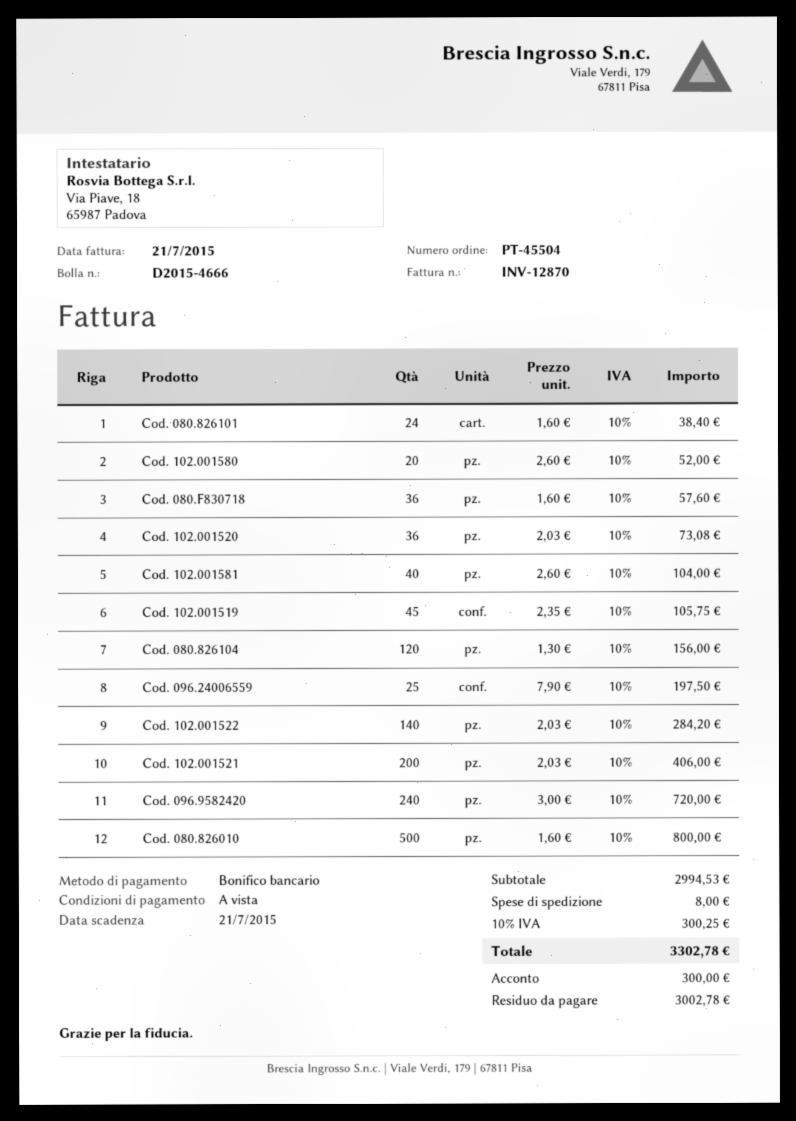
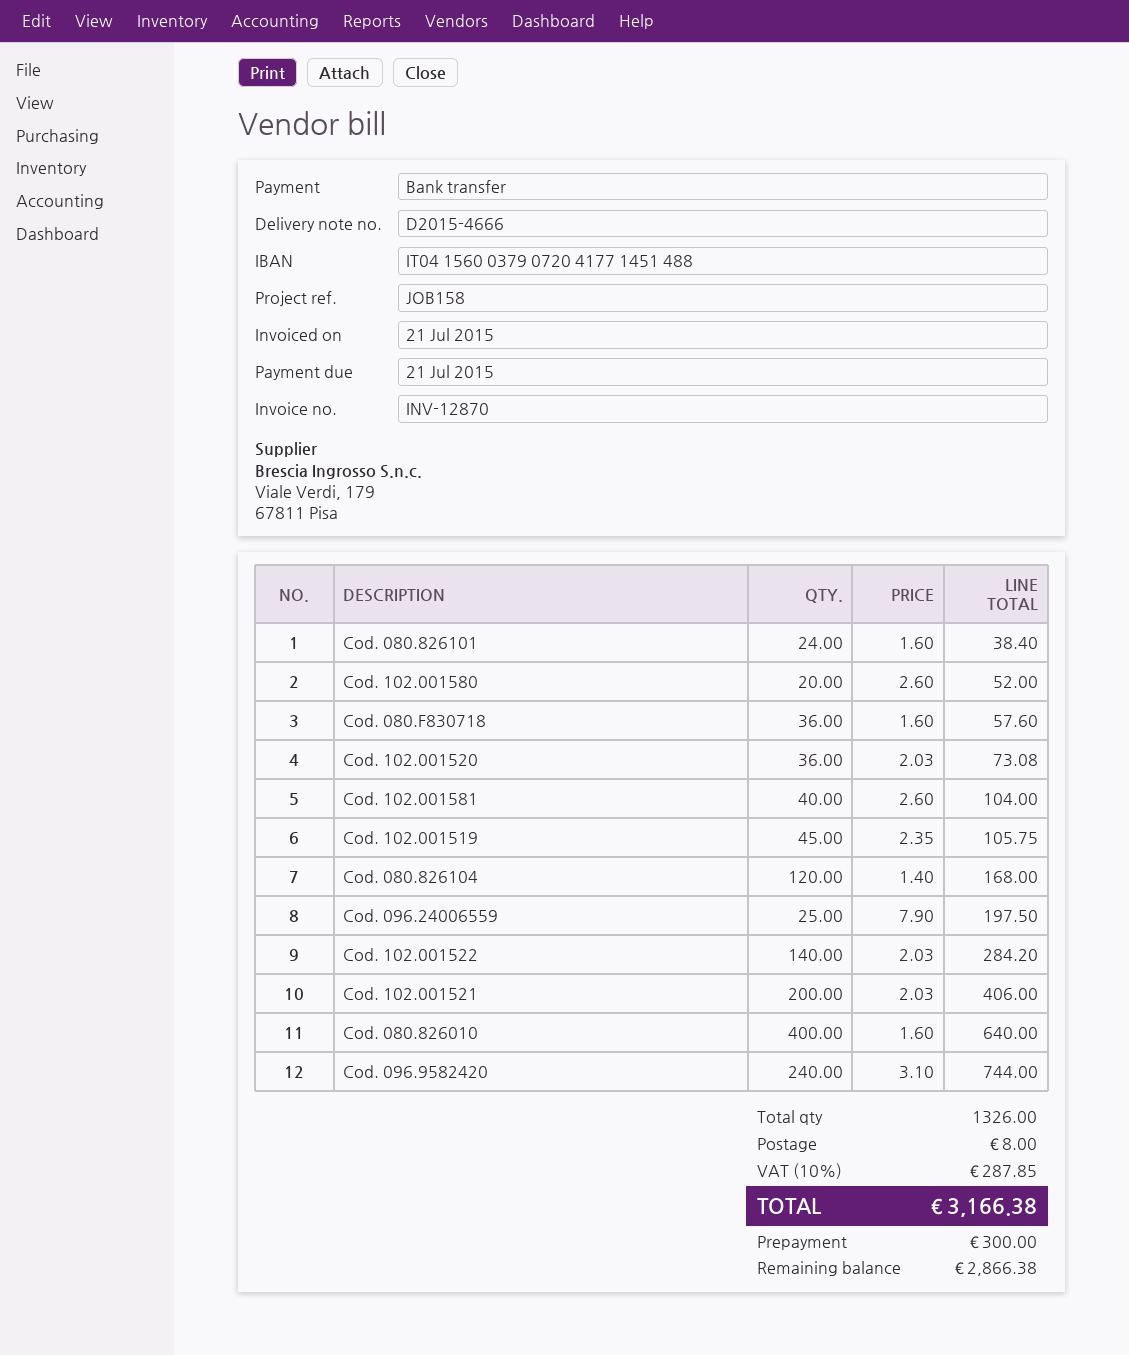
Cod. 080.826104: 120 x 1.30 = 156.00 -> 120 x 1.40 = 168.00
Cod. 096.9582420: 240 x 3.00 = 720.00 -> 240 x 3.10 = 744.00
Cod. 080.826010: 500 x 1.60 = 800.00 -> 400 x 1.60 = 640.00
tax: 10% = 300.25 -> 10% = 287.85
total: 3302.78 -> 3166.38
balance: 3002.78 -> 2866.38

